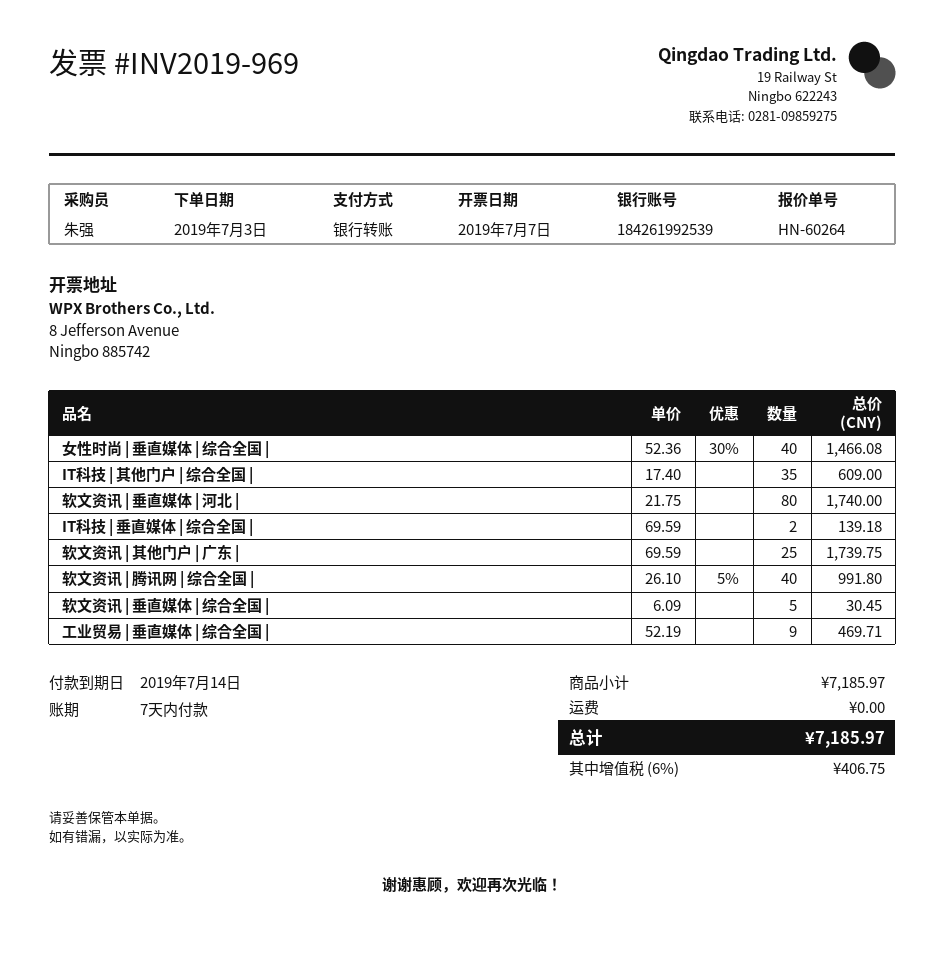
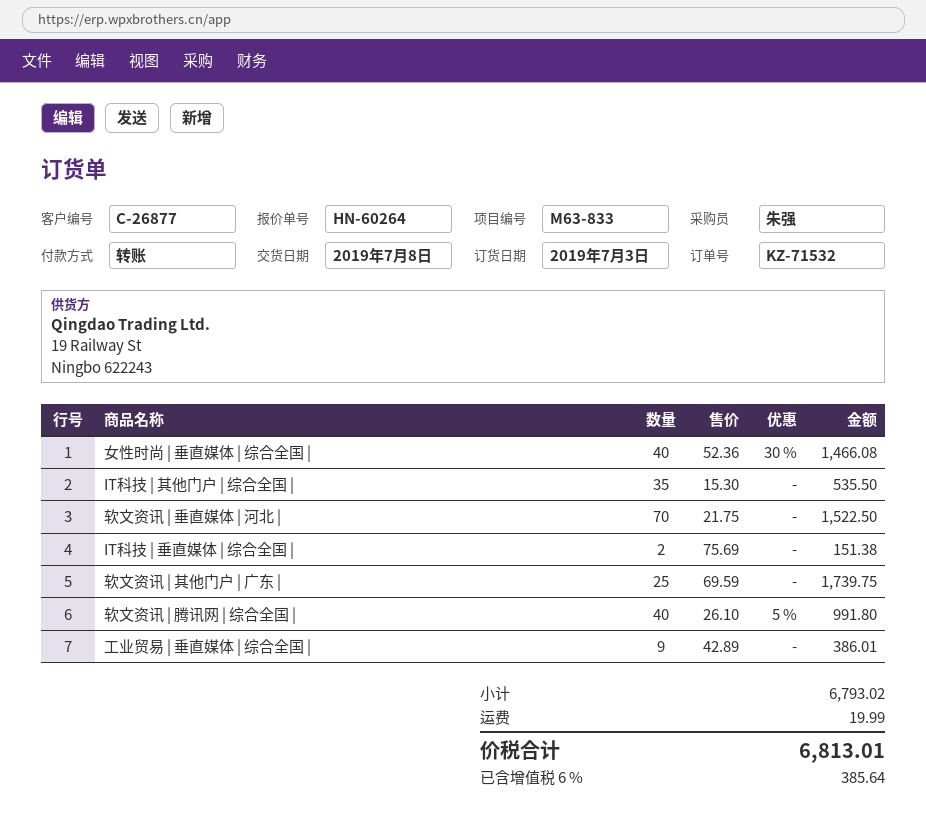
IT科技 | 其他门户 | 综合全国 |: 35 x 17.40 = 609.00 -> 35 x 15.30 = 535.50
软文资讯 | 垂直媒体 | 河北 |: 80 x 21.75 = 1740.00 -> 70 x 21.75 = 1522.50
IT科技 | 垂直媒体 | 综合全国 |: 2 x 69.59 = 139.18 -> 2 x 75.69 = 151.38
软文资讯 | 垂直媒体 | 综合全国 |: 5 x 6.09 = 30.45 -> none
工业贸易 | 垂直媒体 | 综合全国 |: 9 x 52.19 = 469.71 -> 9 x 42.89 = 386.01
subtotal: 7185.97 -> 6793.02
shipping: 0.00 -> 19.99
tax: 6% = 406.75 -> 6% = 385.64
total: 7185.97 -> 6813.01

